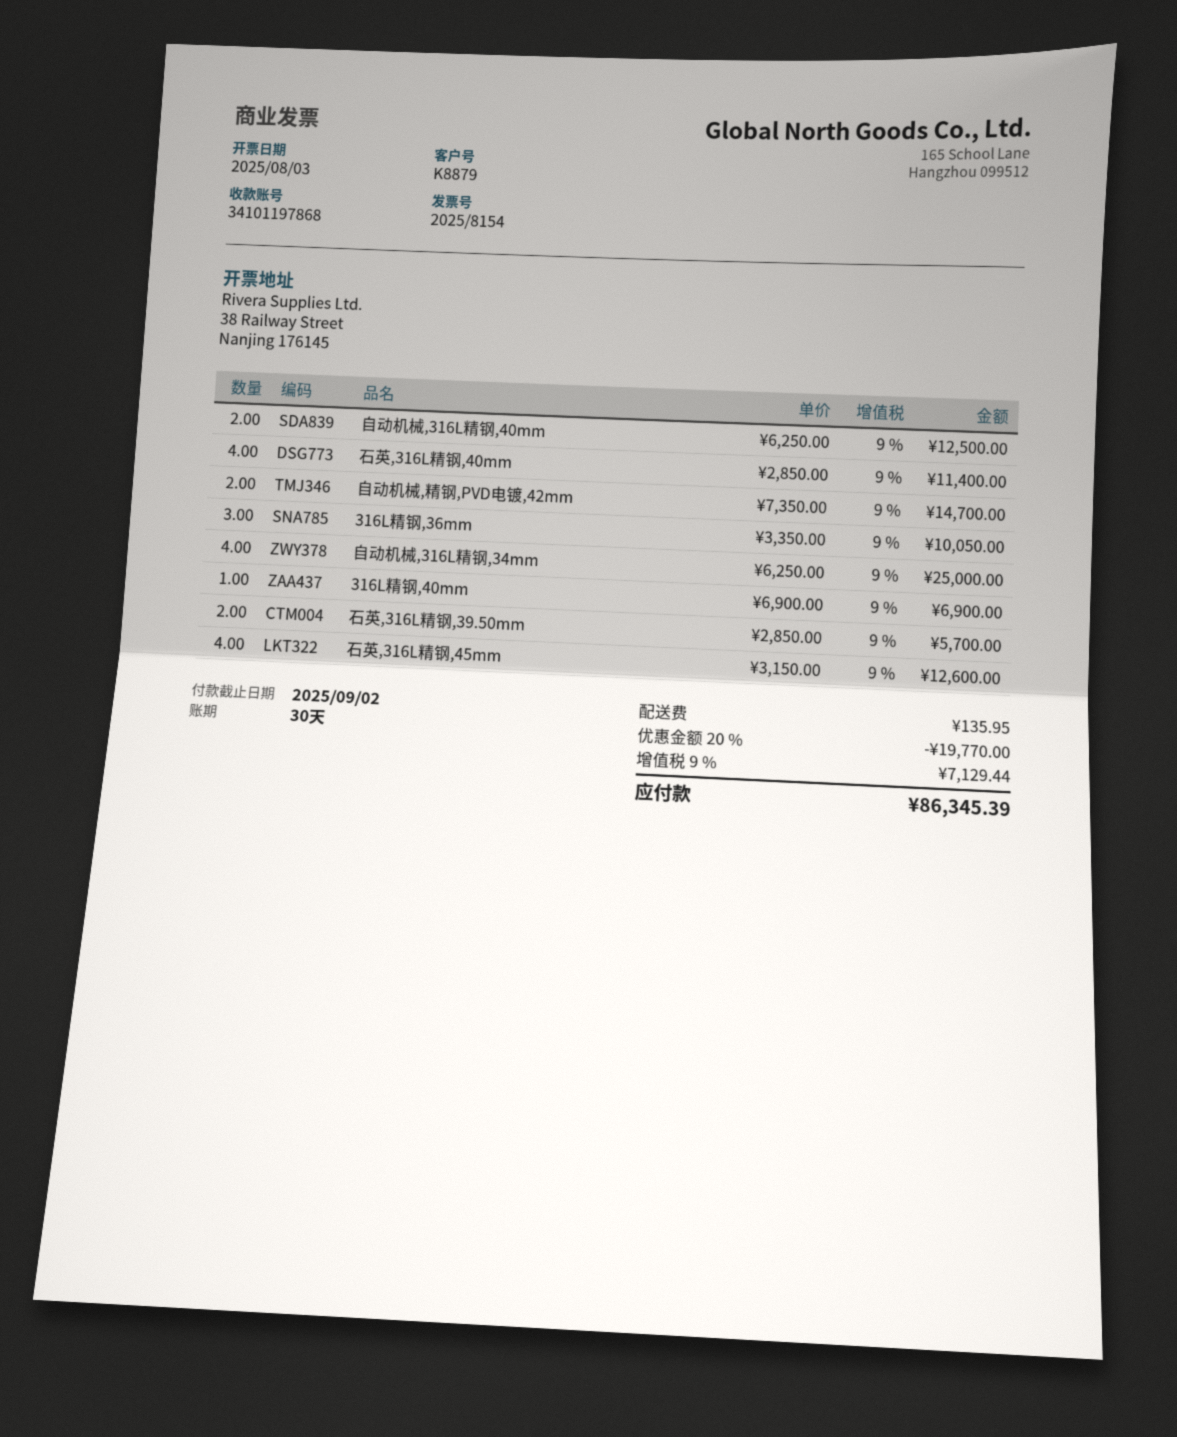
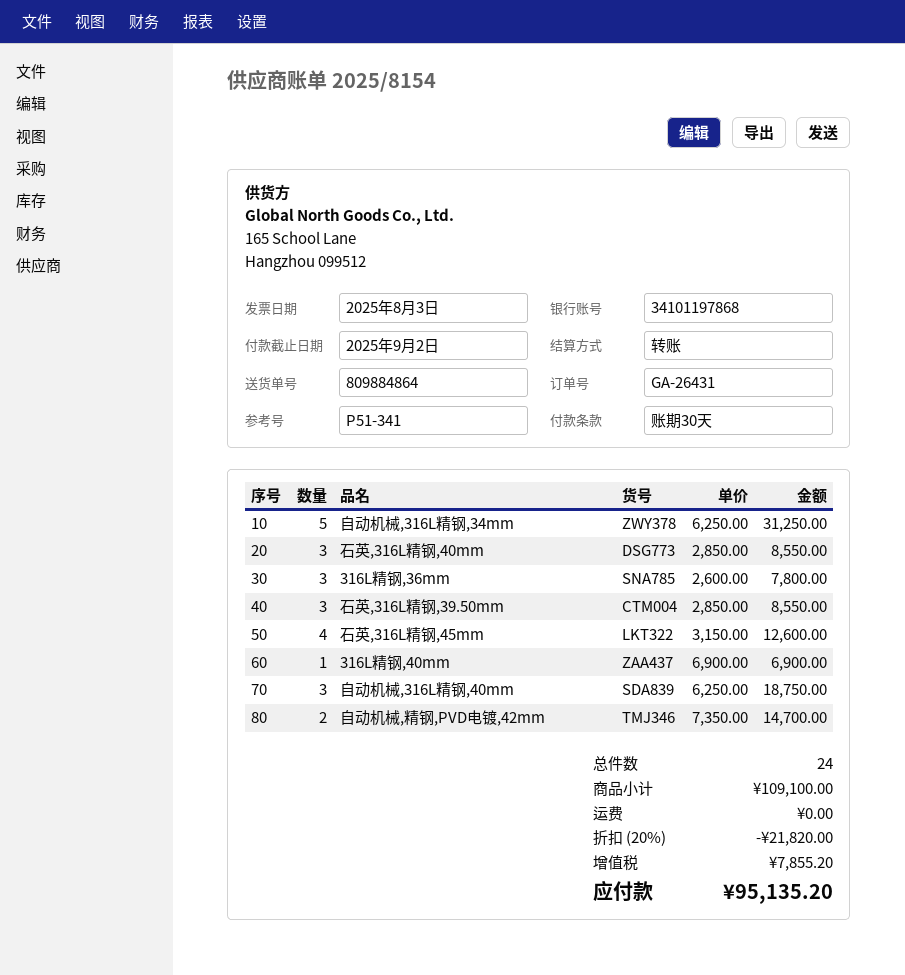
自动机械,316L精钢,40mm: 2 x 6250.00 = 12500.00 -> 3 x 6250.00 = 18750.00
石英,316L精钢,40mm: 4 x 2850.00 = 11400.00 -> 3 x 2850.00 = 8550.00
316L精钢,36mm: 3 x 3350.00 = 10050.00 -> 3 x 2600.00 = 7800.00
自动机械,316L精钢,34mm: 4 x 6250.00 = 25000.00 -> 5 x 6250.00 = 31250.00
石英,316L精钢,39.50mm: 2 x 2850.00 = 5700.00 -> 3 x 2850.00 = 8550.00
discount: 20% = 19770.00 -> 20% = 21820.00
shipping: 135.95 -> 0.00
tax: 7129.44 -> 7855.20
total: 86345.39 -> 95135.20

